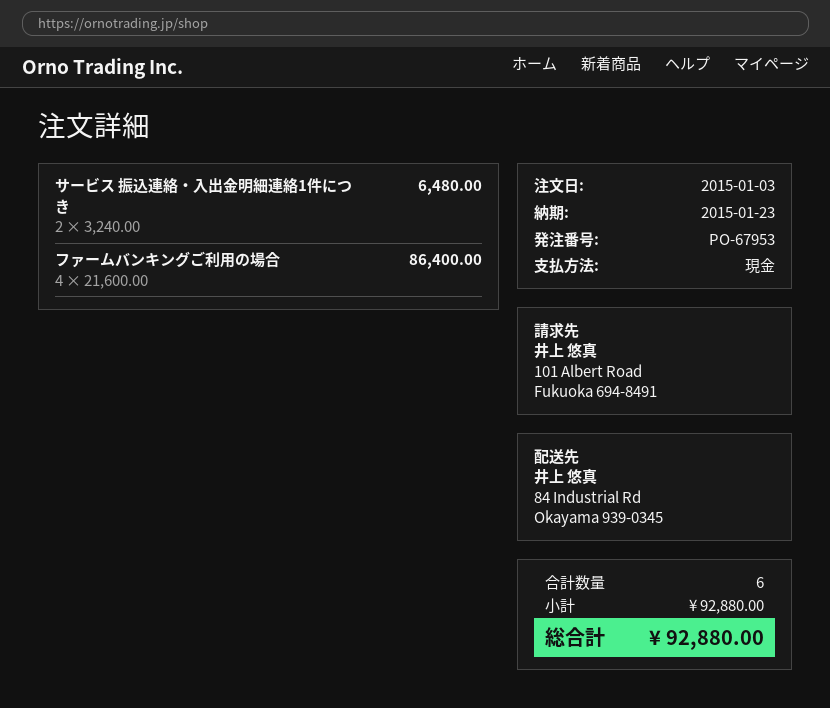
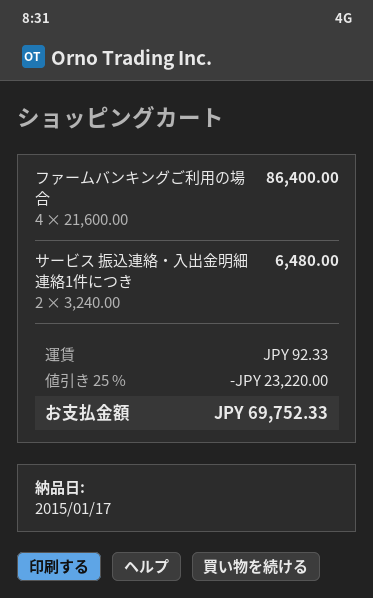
delivery date: 2015-01-23 -> 2015-01-17
discount: none -> 25% = 23220.00
shipping: none -> 92.33
total: 92880.00 -> 69752.33

